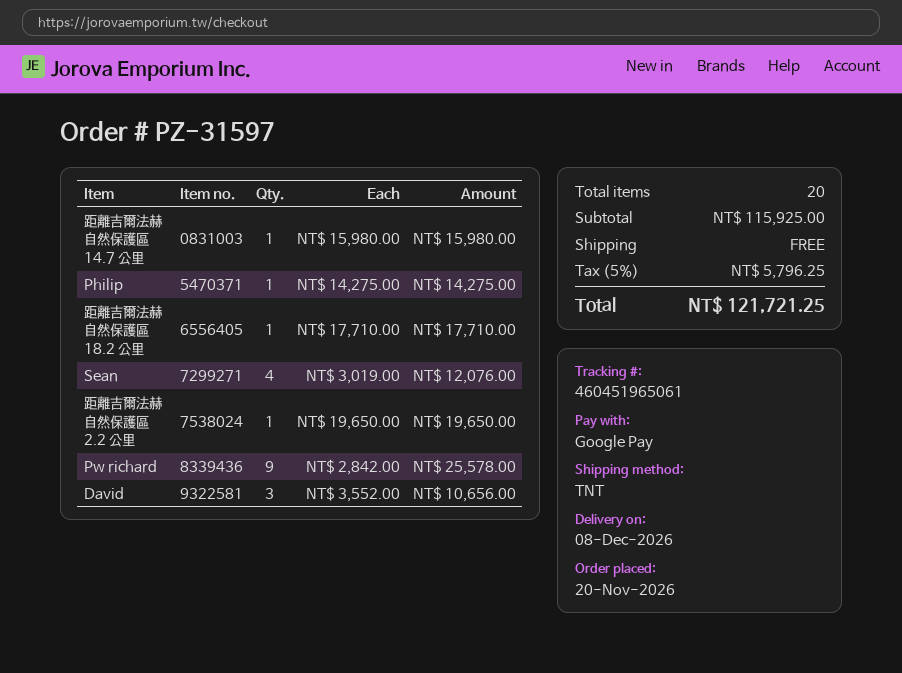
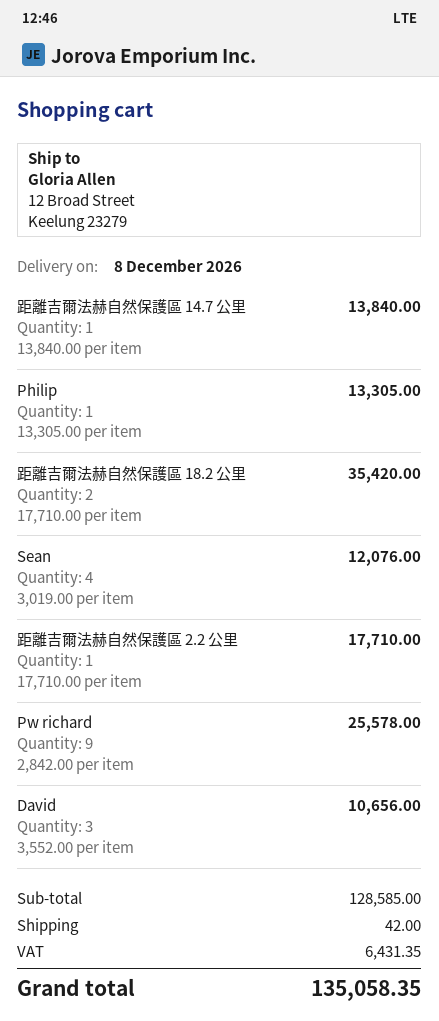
距離吉爾法赫自然保護區 14.7 公里: 1 x 15980.00 = 15980.00 -> 1 x 13840.00 = 13840.00
Philip: 1 x 14275.00 = 14275.00 -> 1 x 13305.00 = 13305.00
距離吉爾法赫自然保護區 18.2 公里: 1 x 17710.00 = 17710.00 -> 2 x 17710.00 = 35420.00
距離吉爾法赫自然保護區 2.2 公里: 1 x 19650.00 = 19650.00 -> 1 x 17710.00 = 17710.00
subtotal: 115925.00 -> 128585.00
shipping: 0.00 -> 42.00
tax: 5796.25 -> 6431.35
total: 121721.25 -> 135058.35

